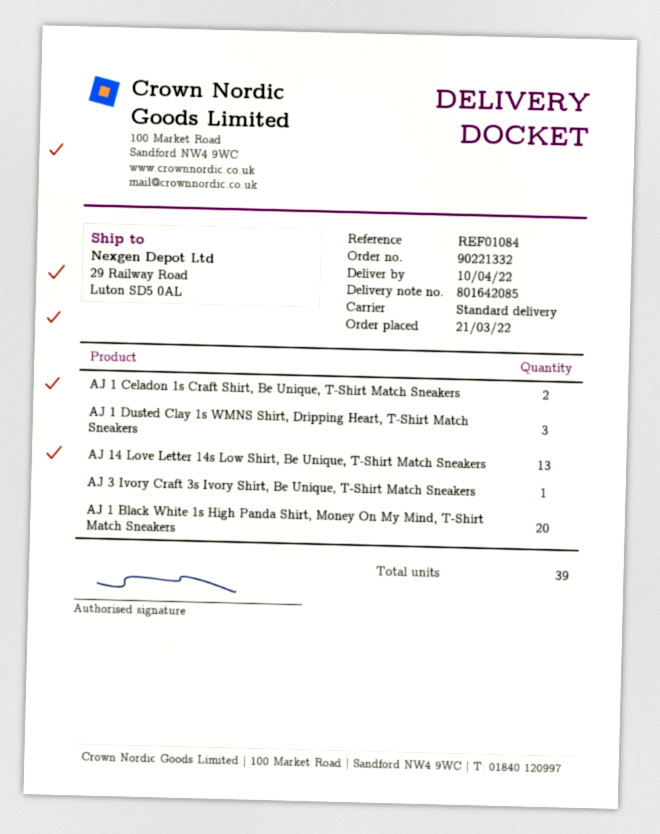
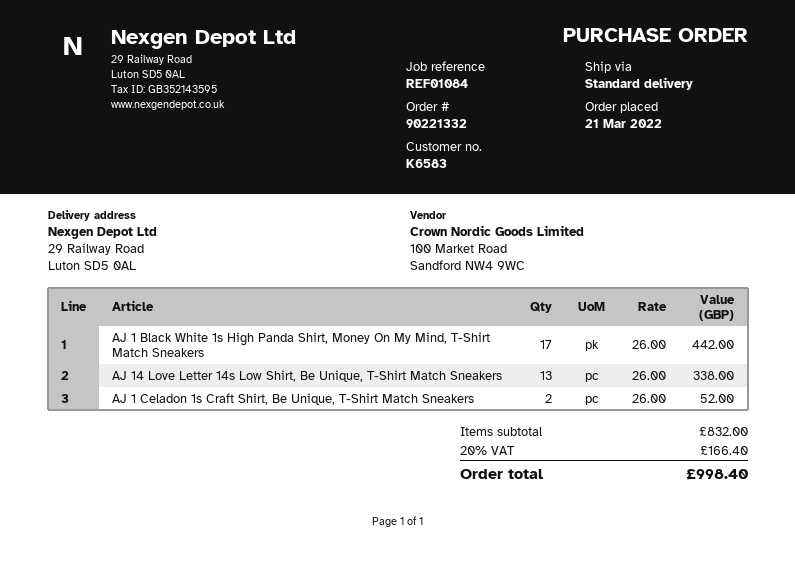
AJ 1 Dusted Clay 1s WMNS Shirt, Dripping Heart, T-Shirt Match Sneakers: 3 -> none
AJ 3 Ivory Craft 3s Ivory Shirt, Be Unique, T-Shirt Match Sneakers: 1 -> none
AJ 1 Black White 1s High Panda Shirt, Money On My Mind, T-Shirt Match Sneakers: 20 -> 17

